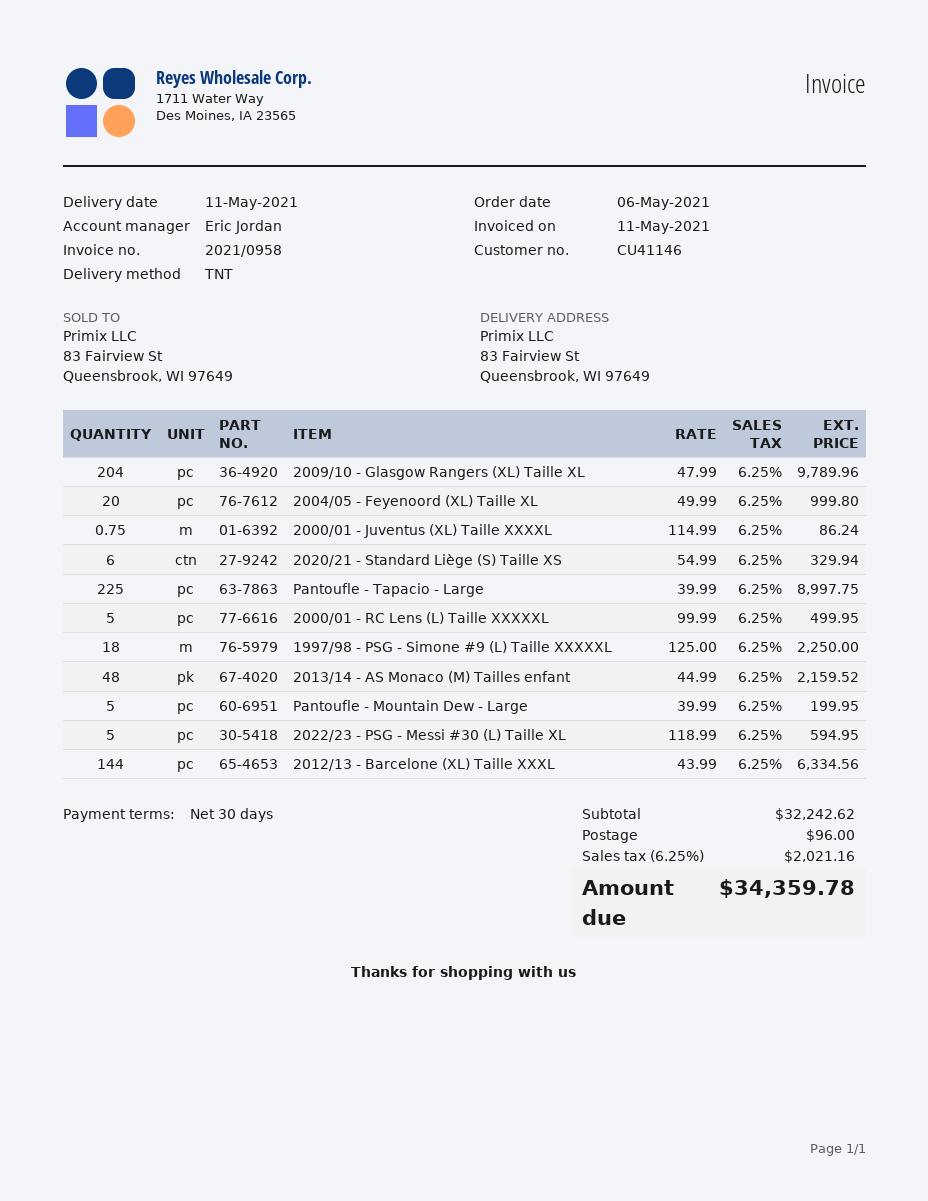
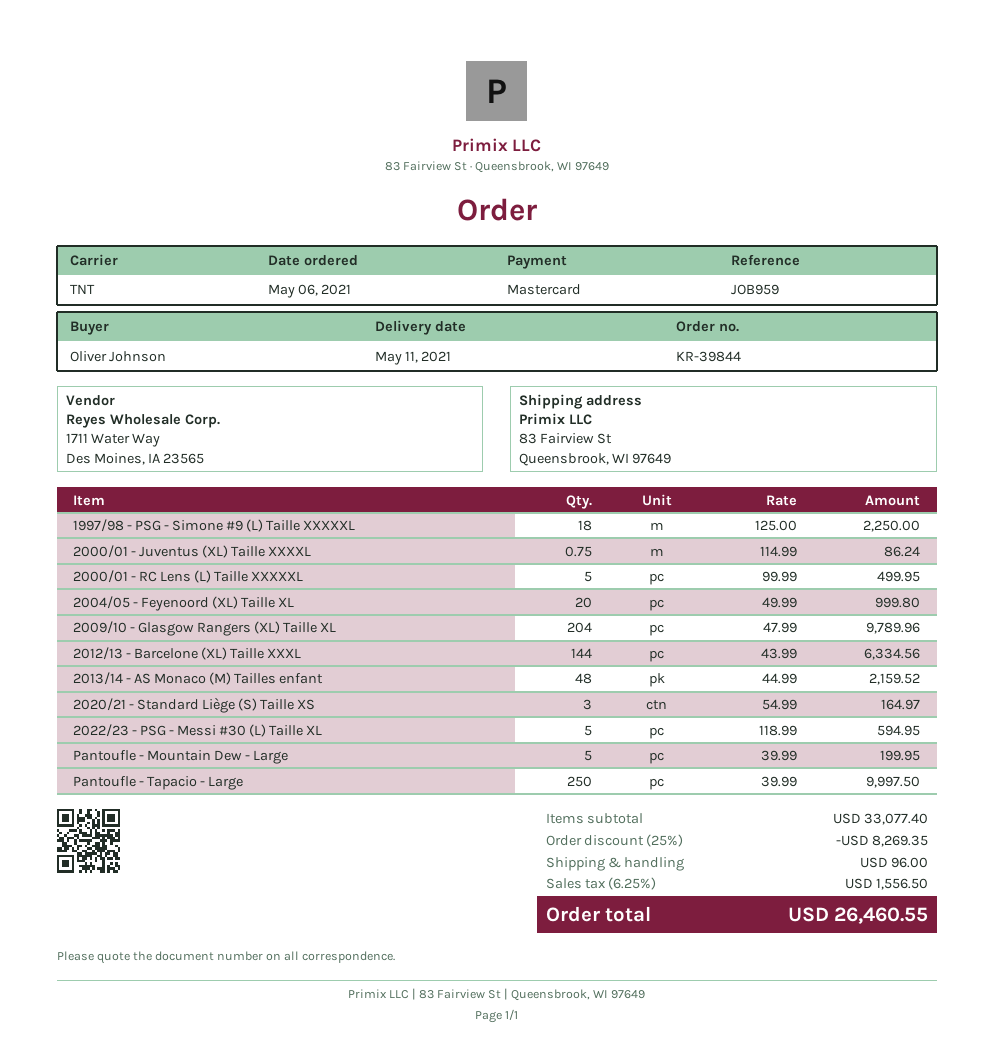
2020/21 - Standard Liège (S) Taille XS: 6 x 54.99 = 329.94 -> 3 x 54.99 = 164.97
Pantoufle - Tapacio - Large: 225 x 39.99 = 8997.75 -> 250 x 39.99 = 9997.50
subtotal: 32242.62 -> 33077.40
discount: none -> 25% = 8269.35
tax: 6.25% = 2021.16 -> 6.25% = 1556.50
total: 34359.78 -> 26460.55

